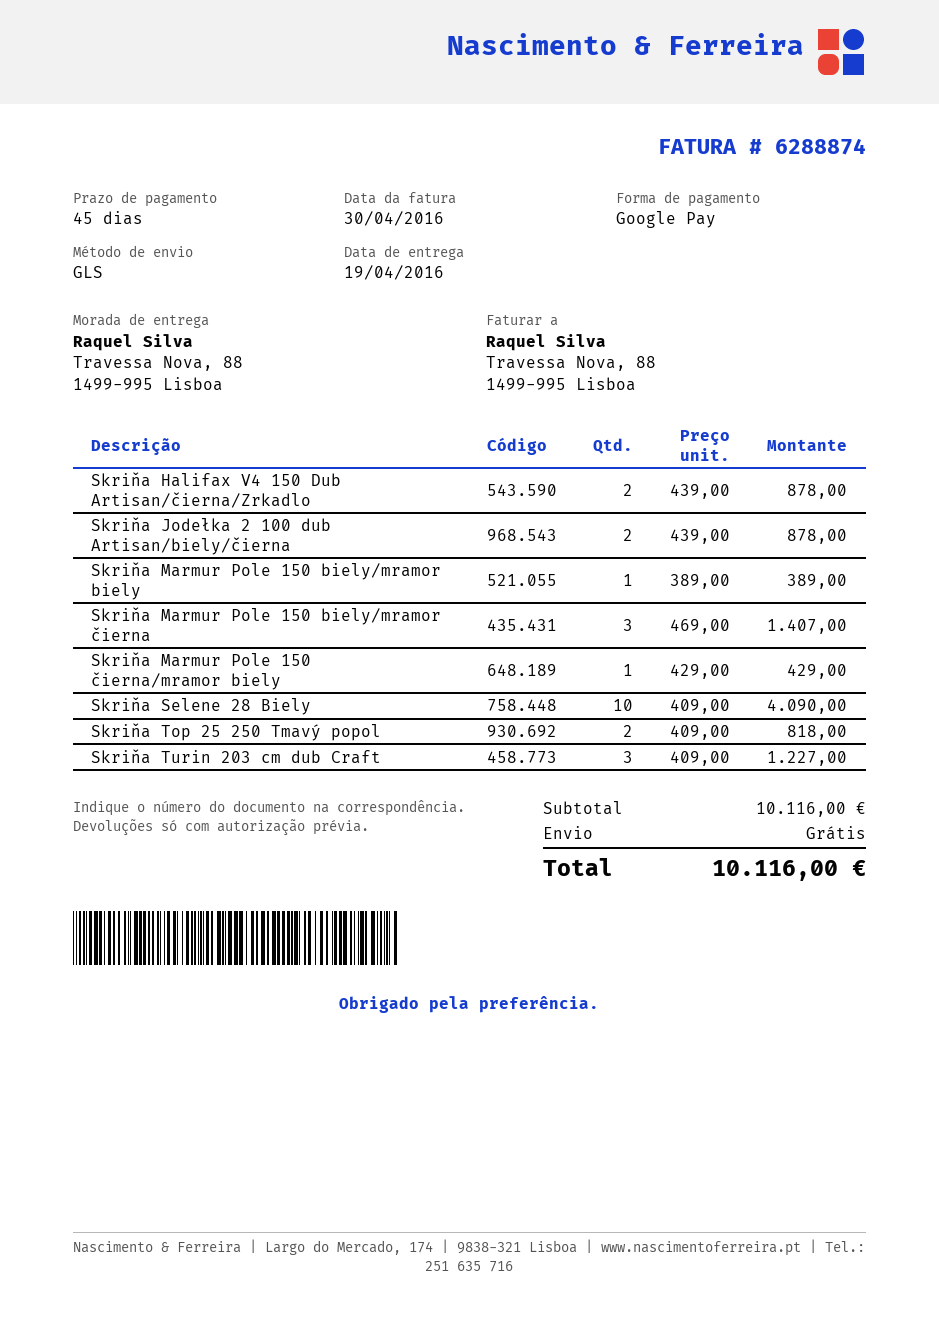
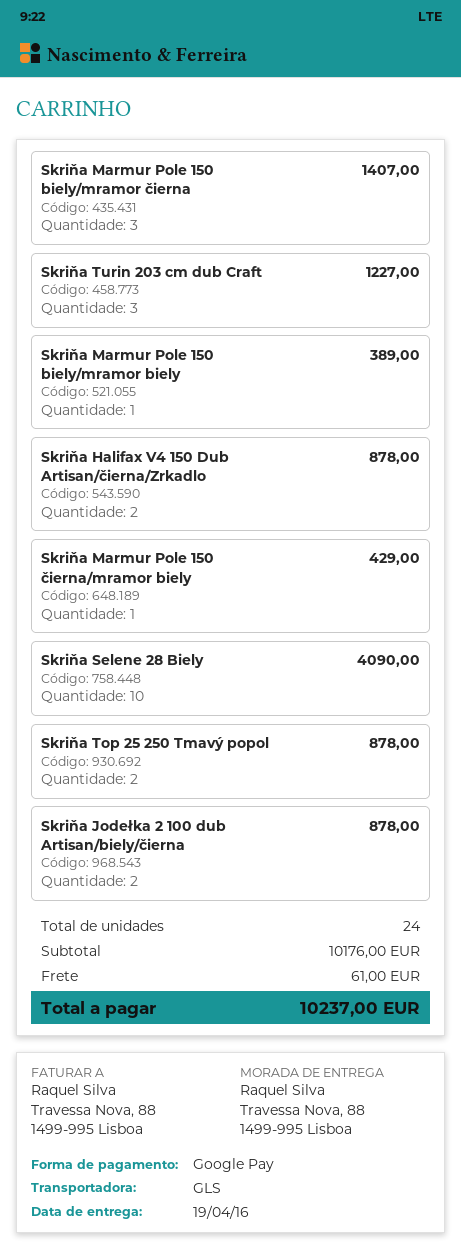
Skriňa Top 25 250 Tmavý popol: 2 for 818.00 -> 2 for 878.00
subtotal: 10116.00 -> 10176.00
shipping: 0.00 -> 61.00
total: 10116.00 -> 10237.00

